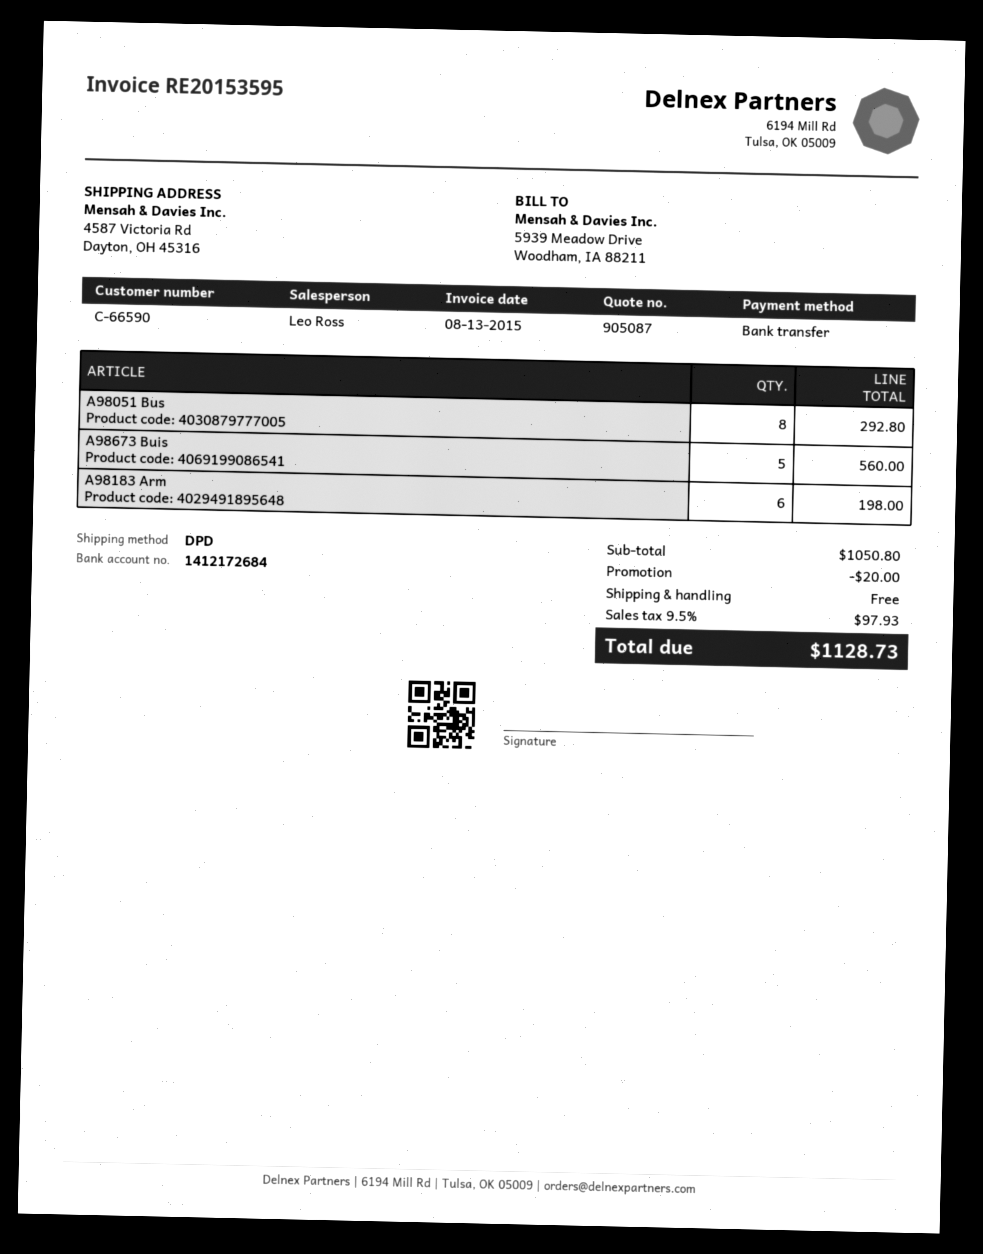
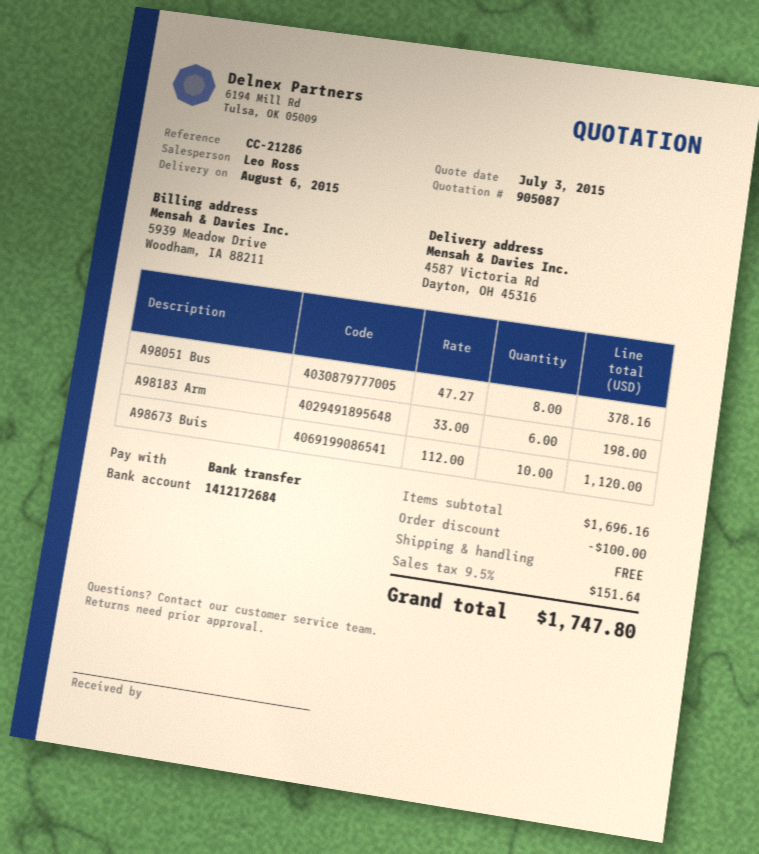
A98051 Bus: 8 for 292.80 -> 8 for 378.16
A98673 Buis: 5 for 560.00 -> 10 for 1120.00
subtotal: 1050.80 -> 1696.16
discount: 20.00 -> 100.00
tax: 9.5% = 97.93 -> 9.5% = 151.64
total: 1128.73 -> 1747.80

